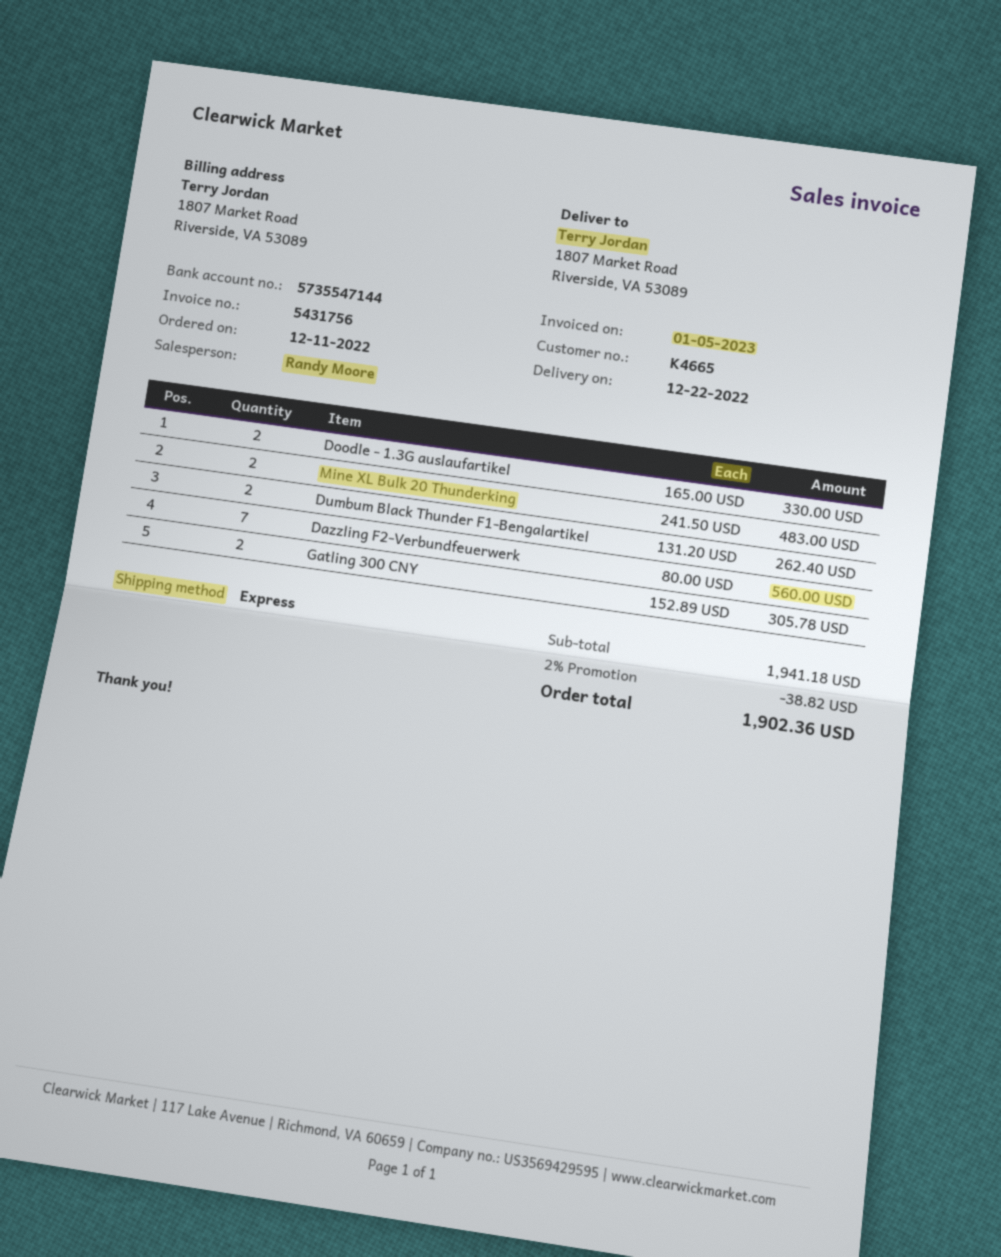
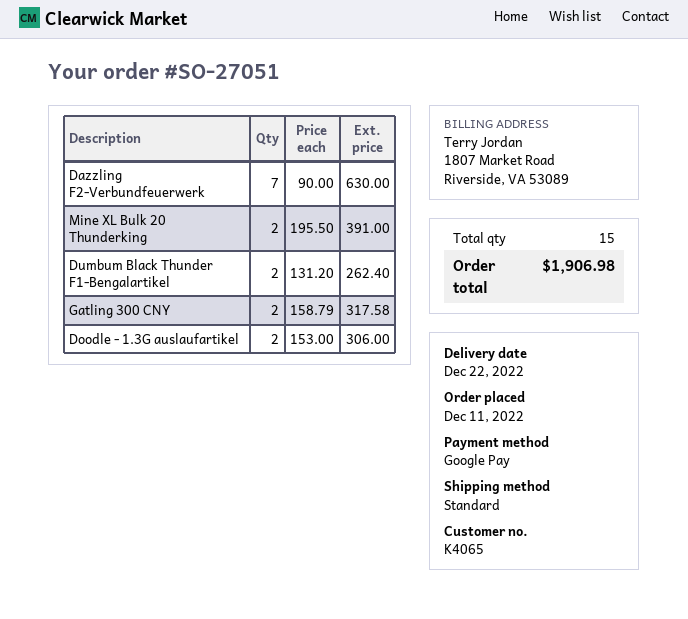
customer number: K4665 -> K4065
shipping method: express -> standard
Doodle - 1.3G auslaufartikel: 2 x 165.00 = 330.00 -> 2 x 153.00 = 306.00
Mine XL Bulk 20 Thunderking: 2 x 241.50 = 483.00 -> 2 x 195.50 = 391.00
Dazzling F2-Verbundfeuerwerk: 7 x 80.00 = 560.00 -> 7 x 90.00 = 630.00
Gatling 300 CNY: 2 x 152.89 = 305.78 -> 2 x 158.79 = 317.58
discount: 2% = 38.82 -> none
total: 1902.36 -> 1906.98

